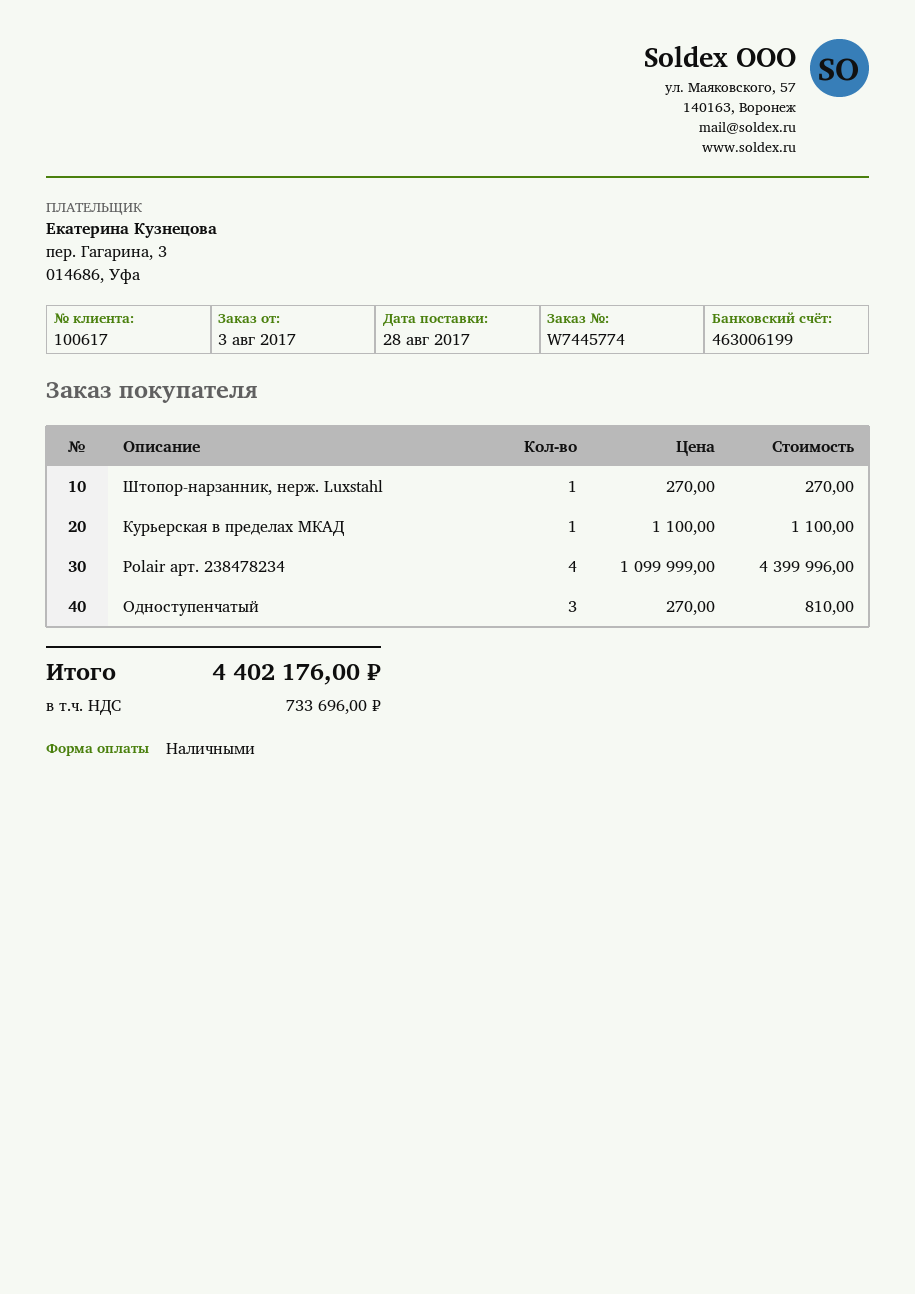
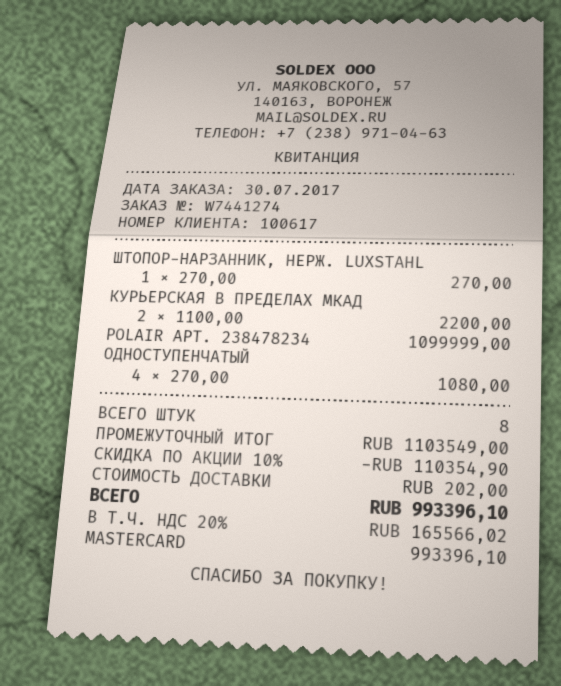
order number: W7445774 -> W7441274
order date: 2017-08-03 -> 2017-07-30
payment method: cash -> Mastercard
Курьерская в пределах МКАД: 1 x 1100.00 = 1100.00 -> 2 x 1100.00 = 2200.00
Polair арт. 238478234: 4 x 1099999.00 = 4399996.00 -> 1 x 1099999.00 = 1099999.00
Одноступенчатый: 3 x 270.00 = 810.00 -> 4 x 270.00 = 1080.00
discount: none -> 10% = 110354.90
shipping: none -> 202.00
tax: 733696.00 -> 165566.02
total: 4402176.00 -> 993396.10

